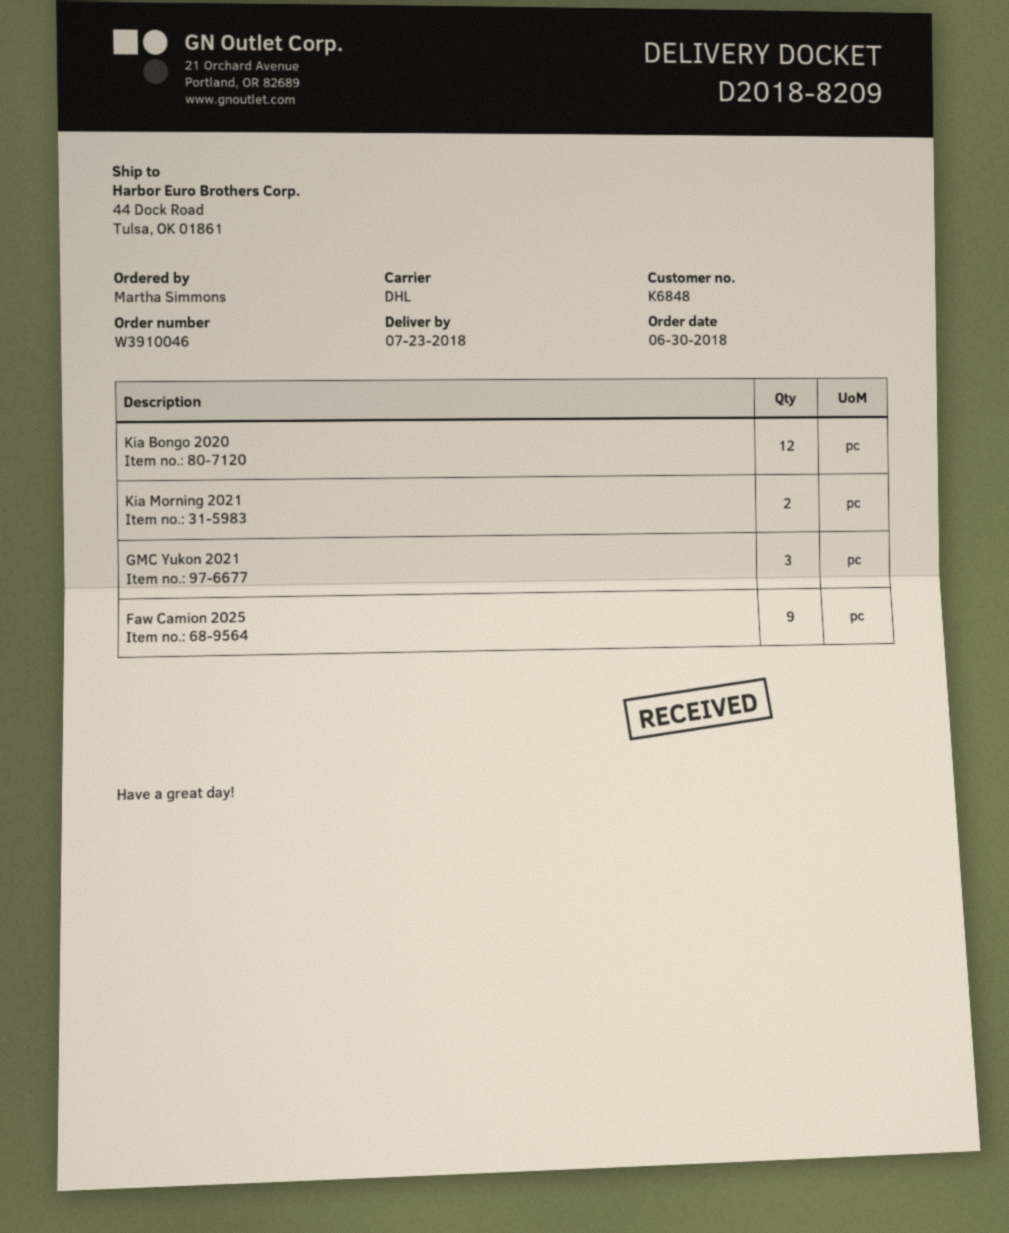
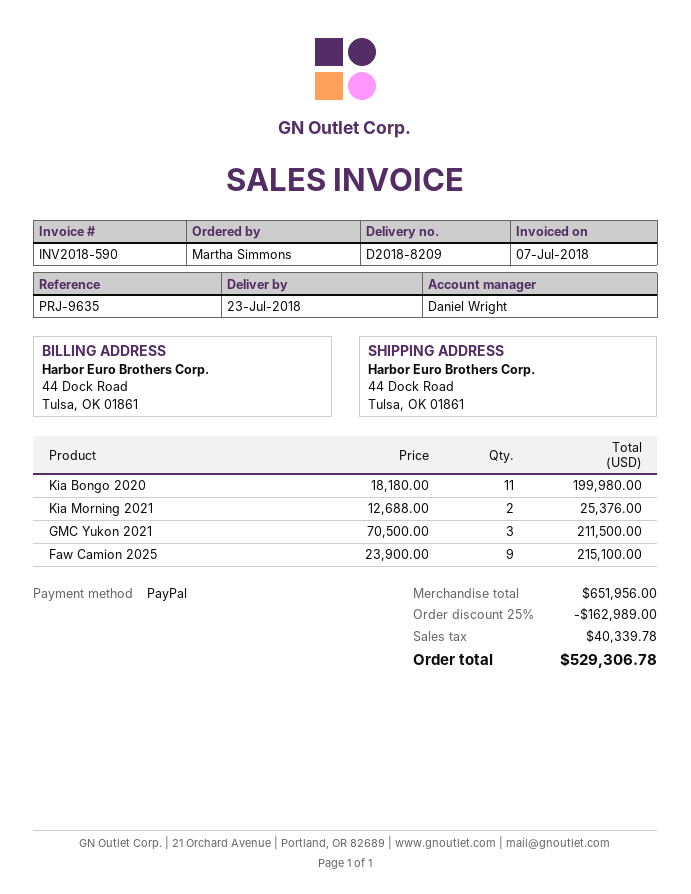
Kia Bongo 2020: 12 -> 11

